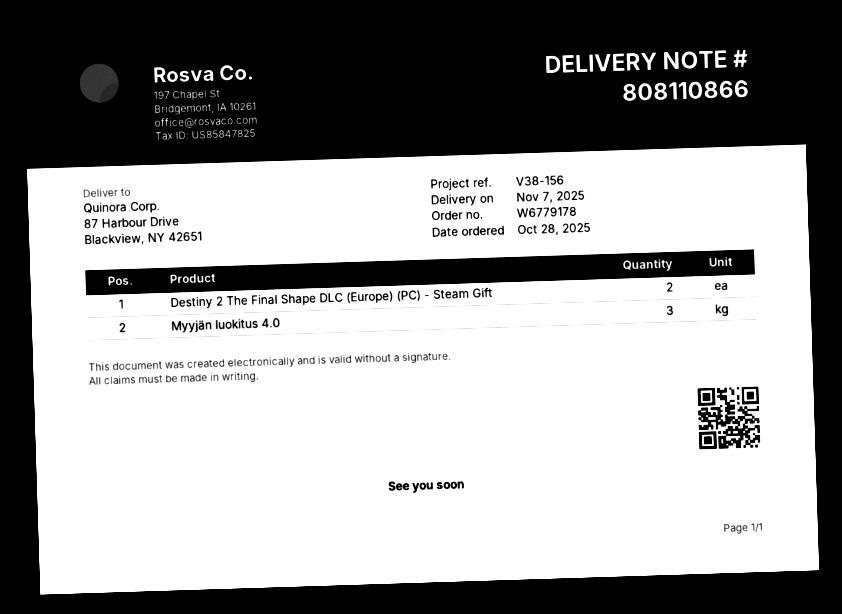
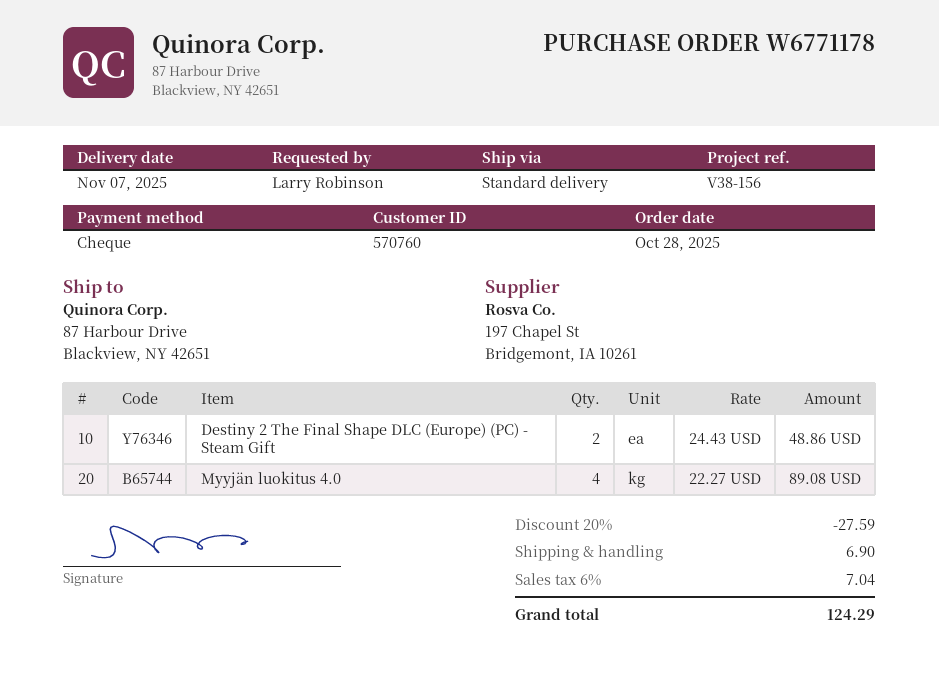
order number: W6779178 -> W6771178
Myyjän luokitus 4.0: 3 -> 4

